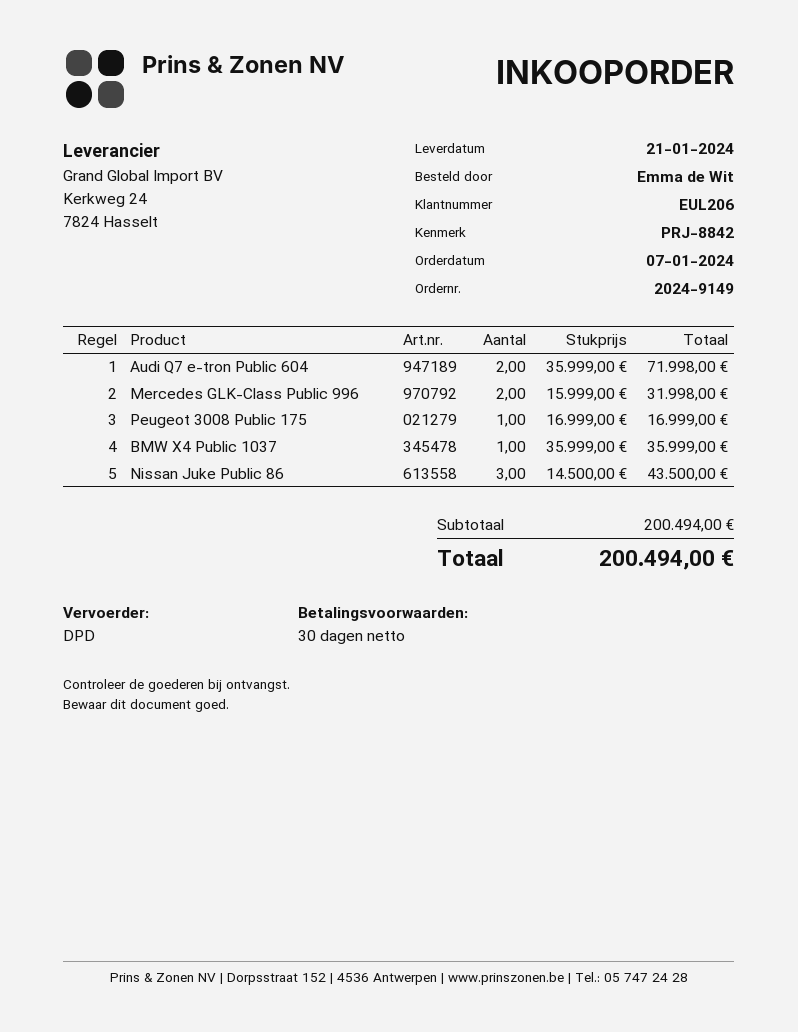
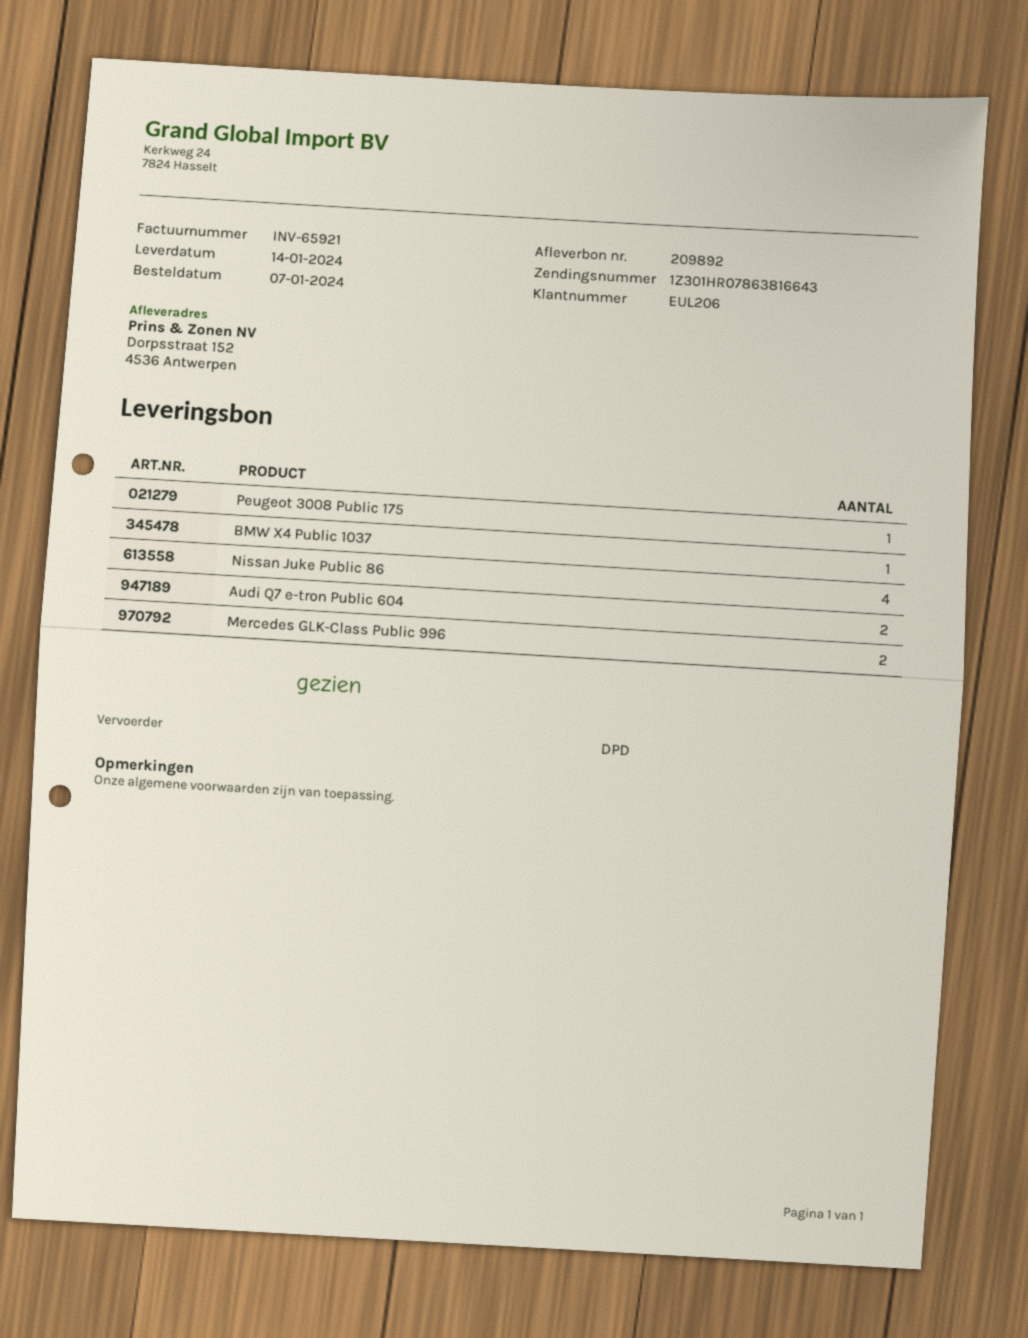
delivery date: 2024-01-21 -> 2024-01-14
Nissan Juke Public 86: 3 -> 4

